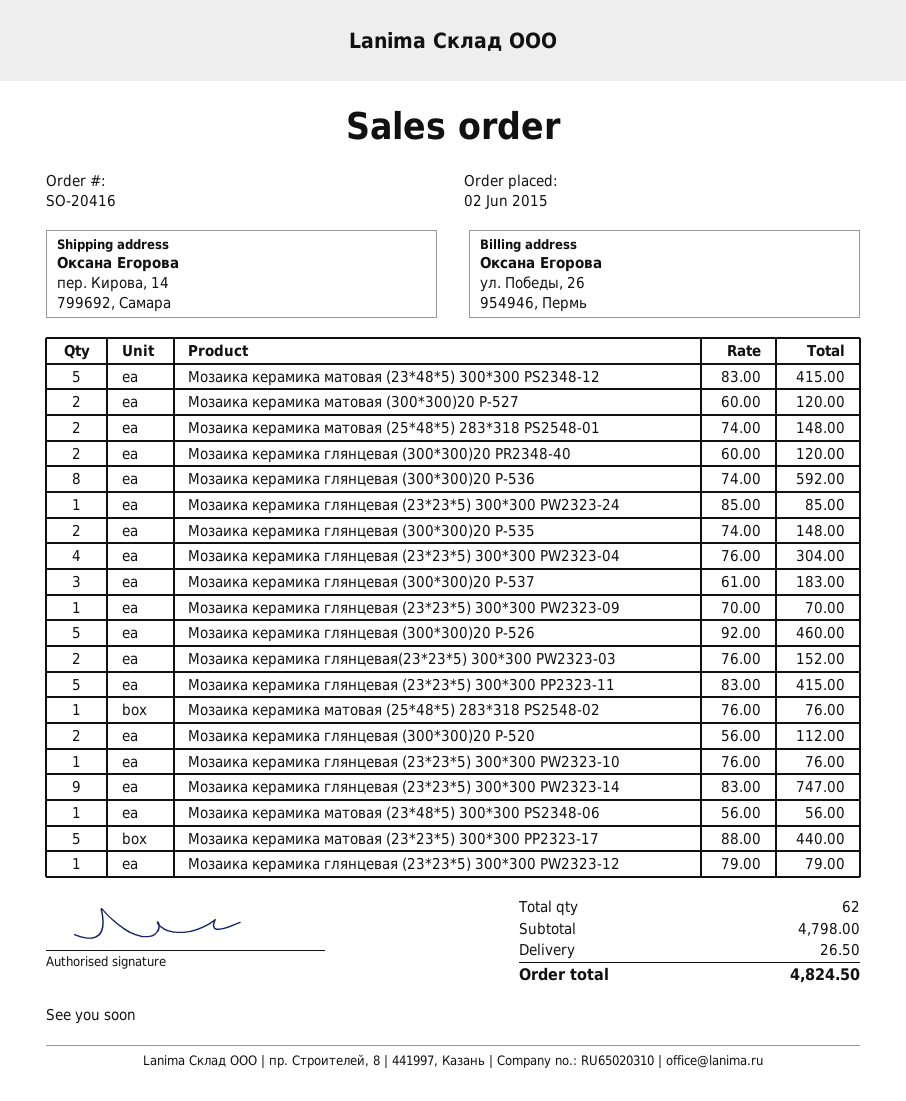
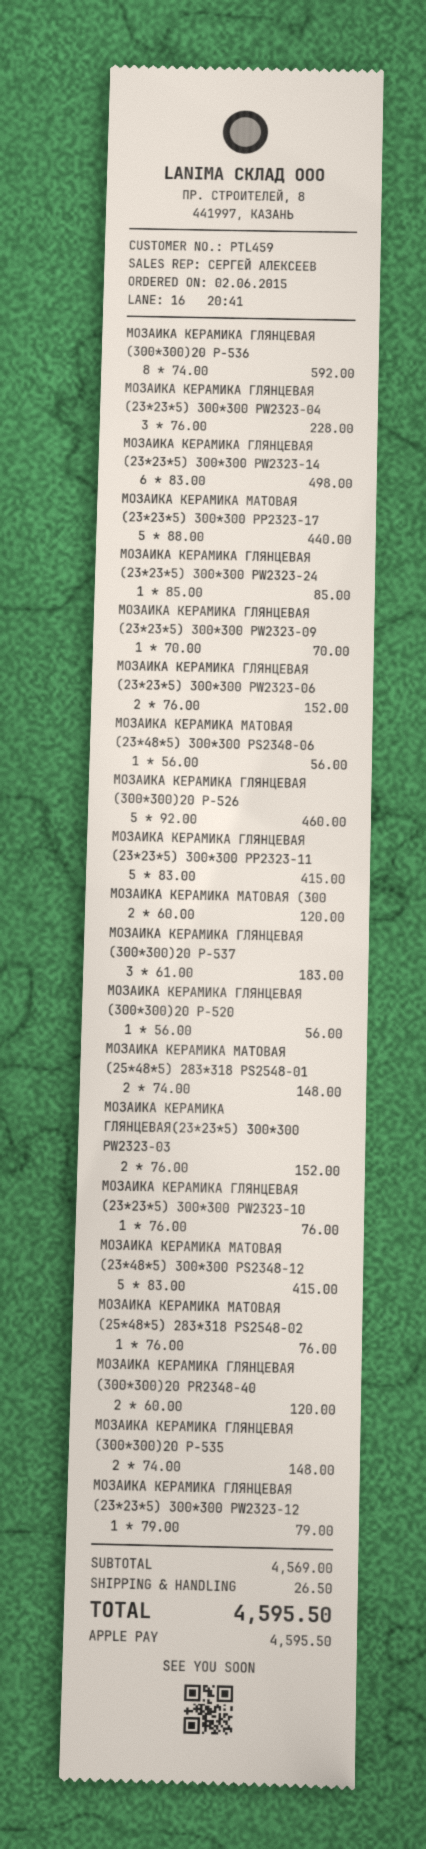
Мозаика керамика глянцевая (23*23*5) 300*300 PW2323-04: 4 x 76.00 = 304.00 -> 3 x 76.00 = 228.00
Мозаика керамика глянцевая (300*300)20 P-520: 2 x 56.00 = 112.00 -> 1 x 56.00 = 56.00
Мозаика керамика глянцевая (23*23*5) 300*300 PW2323-14: 9 x 83.00 = 747.00 -> 6 x 83.00 = 498.00
МОЗАИКА КЕРАМИКА ГЛЯНЦЕВАЯ (23*23*5) 300*300 PW2323-06: none -> 2 x 76.00 = 152.00
subtotal: 4798.00 -> 4569.00
total: 4824.50 -> 4595.50

